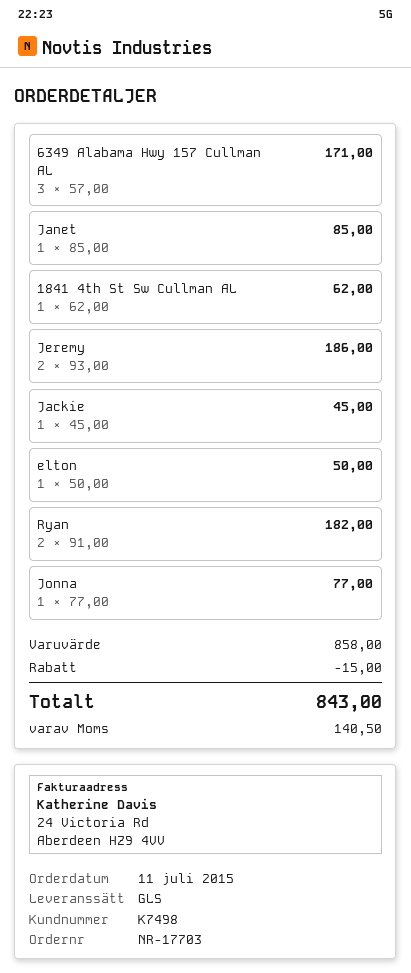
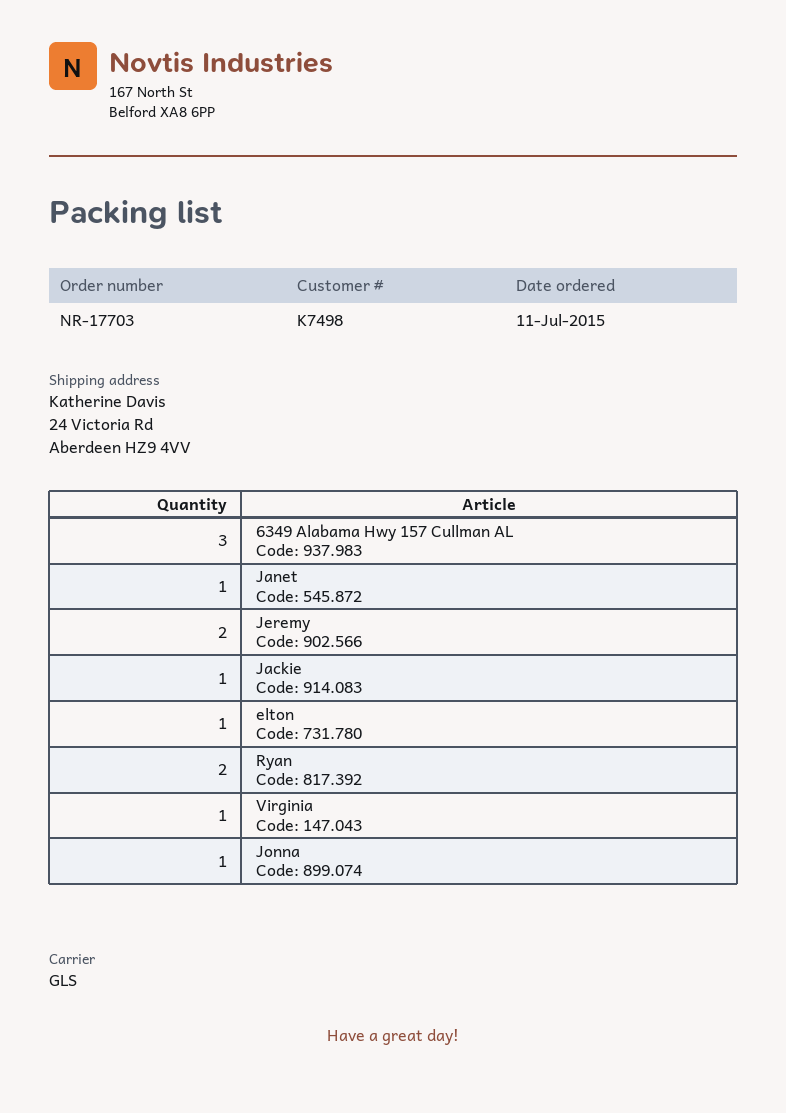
1841 4th St Sw Cullman AL: 1 -> none
Virginia: none -> 1

